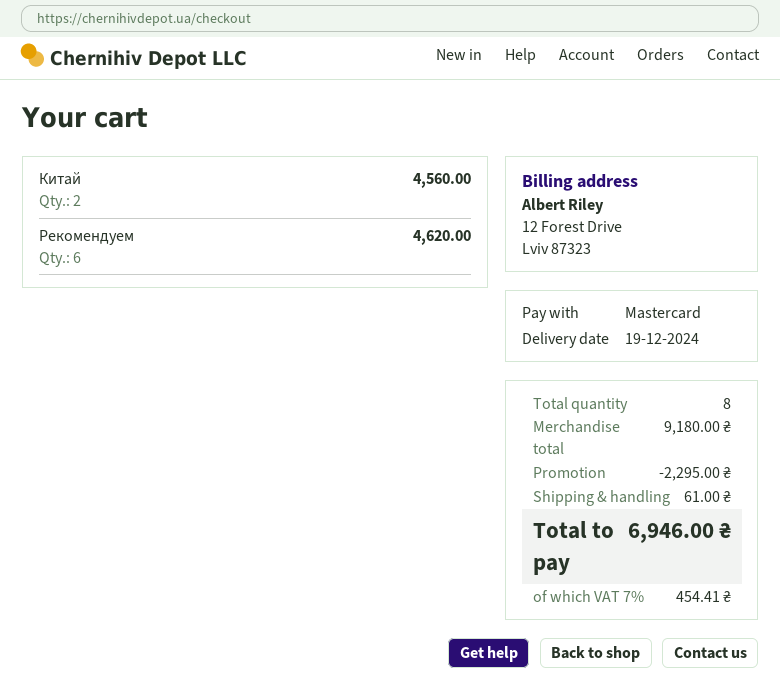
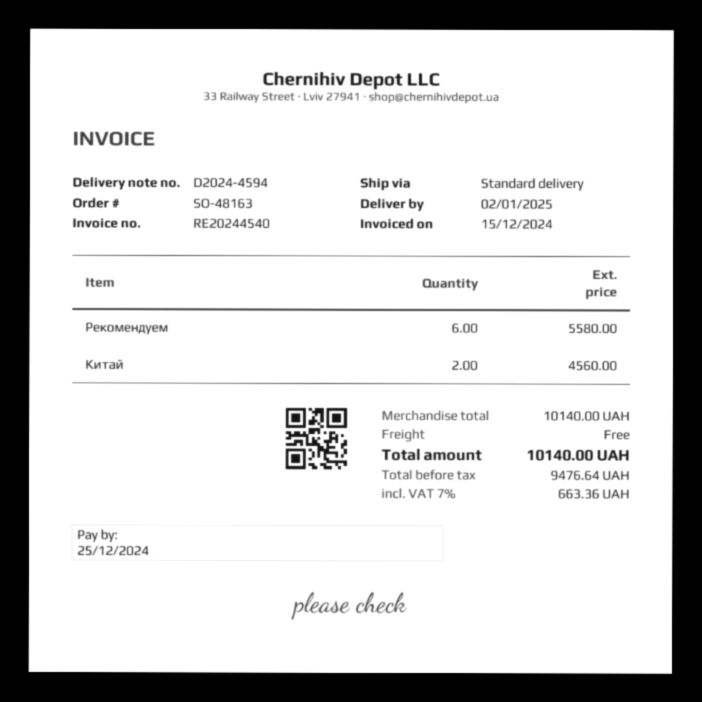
delivery date: 2024-12-19 -> 2025-01-02
Рекомендуем: 6 for 4620.00 -> 6 for 5580.00
subtotal: 9180.00 -> 10140.00
discount: 2295.00 -> none
shipping: 61.00 -> 0.00
tax: 7% = 454.41 -> 7% = 663.36
total: 6946.00 -> 10140.00

